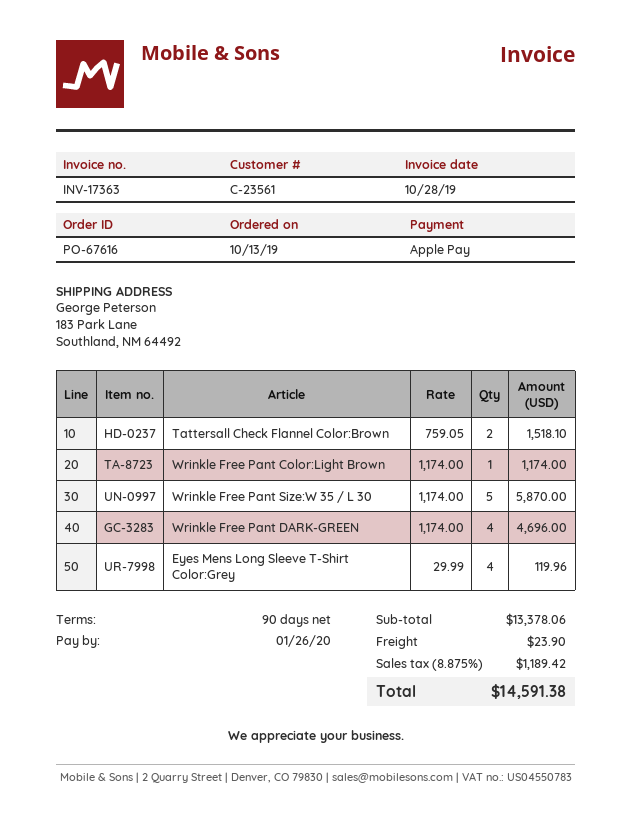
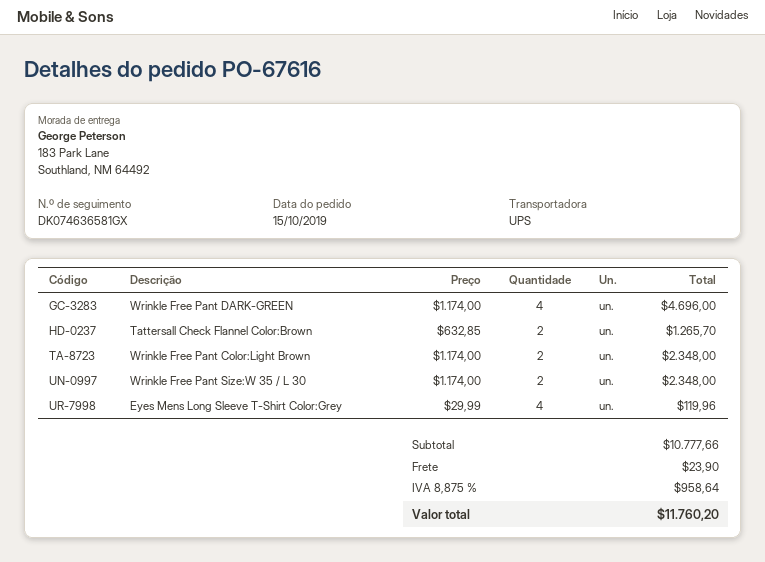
order date: 2019-10-13 -> 2019-10-15
Tattersall Check Flannel Color:Brown: 2 x 759.05 = 1518.10 -> 2 x 632.85 = 1265.70
Wrinkle Free Pant Color:Light Brown: 1 x 1174.00 = 1174.00 -> 2 x 1174.00 = 2348.00
Wrinkle Free Pant Size:W 35 / L 30: 5 x 1174.00 = 5870.00 -> 2 x 1174.00 = 2348.00
subtotal: 13378.06 -> 10777.66
tax: 8.875% = 1189.42 -> 8.875% = 958.64
total: 14591.38 -> 11760.20

